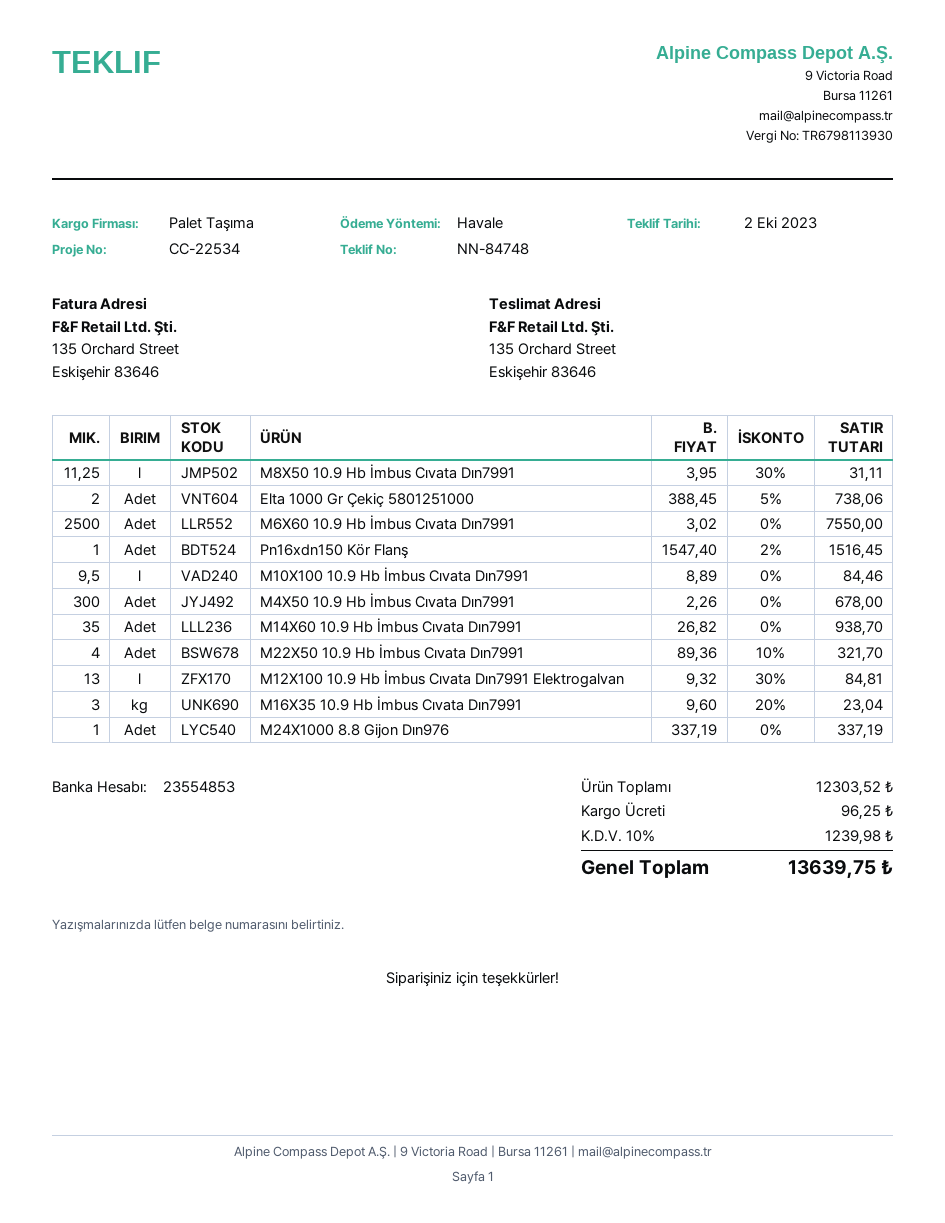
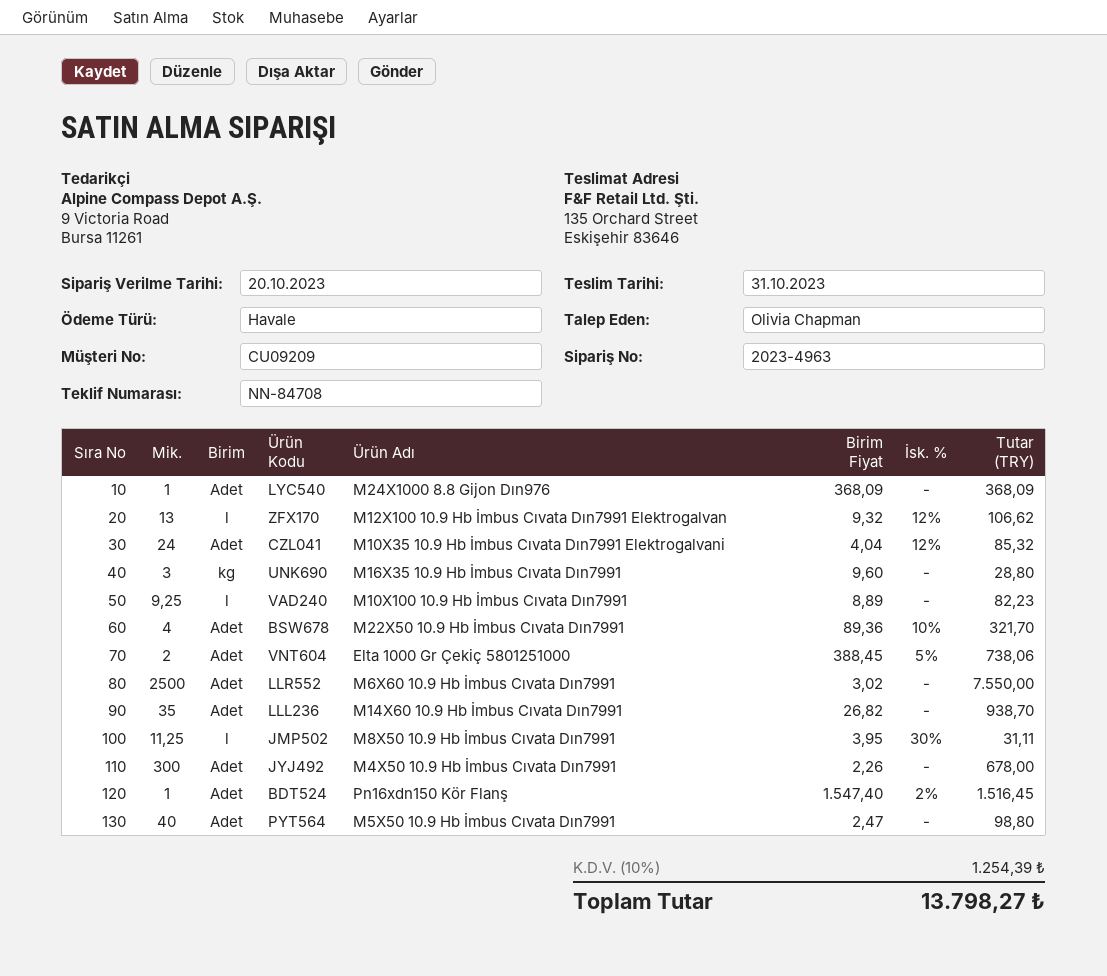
quote number: NN-84748 -> NN-84708
M10X100 10.9 Hb İmbus Cıvata Dın7991: 9.5 x 8.89 = 84.46 -> 9.25 x 8.89 = 82.23
M12X100 10.9 Hb İmbus Cıvata Dın7991 Elektrogalvan: 13 x 9.32 - 30% = 84.81 -> 13 x 9.32 - 12% = 106.62
M16X35 10.9 Hb İmbus Cıvata Dın7991: 3 x 9.60 - 20% = 23.04 -> 3 x 9.60 = 28.80
M24X1000 8.8 Gijon Dın976: 1 x 337.19 = 337.19 -> 1 x 368.09 = 368.09
M10X35 10.9 Hb İmbus Cıvata Dın7991 Elektrogalvani: none -> 24 x 4.04 - 12% = 85.32
M5X50 10.9 Hb İmbus Cıvata Dın7991: none -> 40 x 2.47 = 98.80
shipping: 96.25 -> none
tax: 10% = 1239.98 -> 10% = 1254.39
total: 13639.75 -> 13798.27

